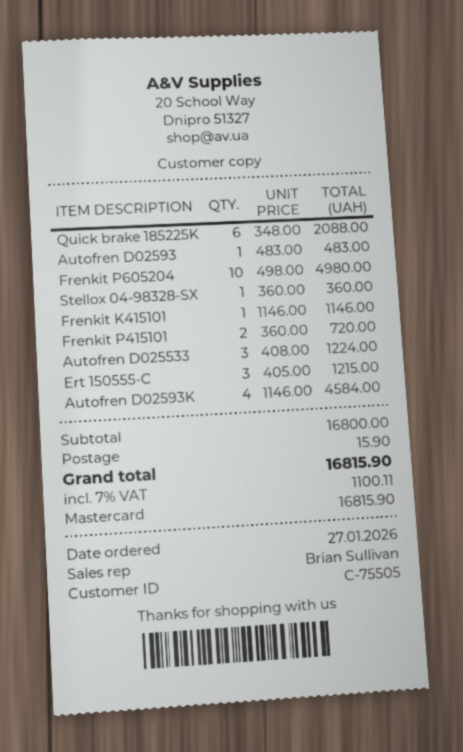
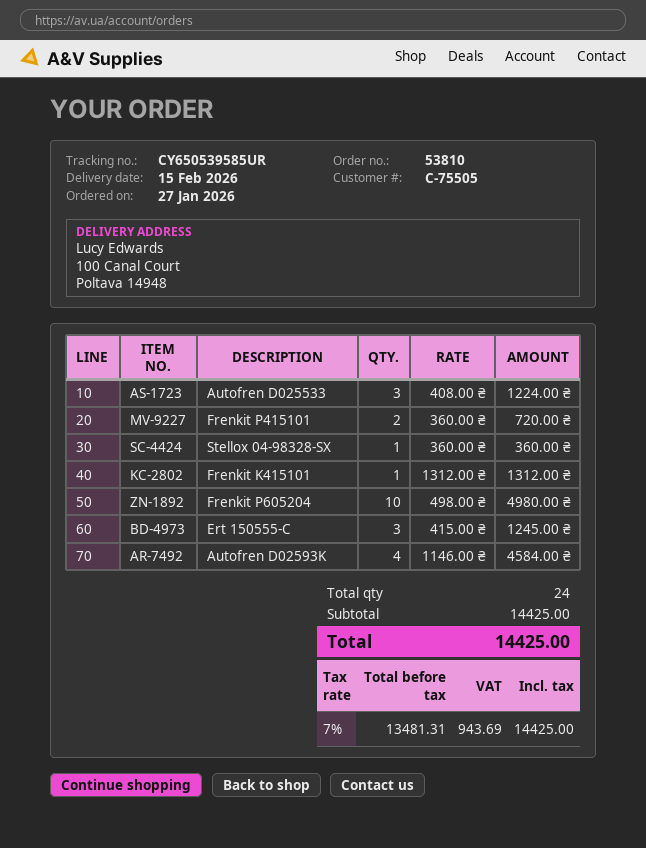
Quick brake 185225K: 6 x 348.00 = 2088.00 -> none
Autofren D02593: 1 x 483.00 = 483.00 -> none
Frenkit K415101: 1 x 1146.00 = 1146.00 -> 1 x 1312.00 = 1312.00
Ert 150555-C: 3 x 405.00 = 1215.00 -> 3 x 415.00 = 1245.00
subtotal: 16800.00 -> 14425.00
shipping: 15.90 -> none
tax: 7% = 1100.11 -> 7% = 943.69
total: 16815.90 -> 14425.00

